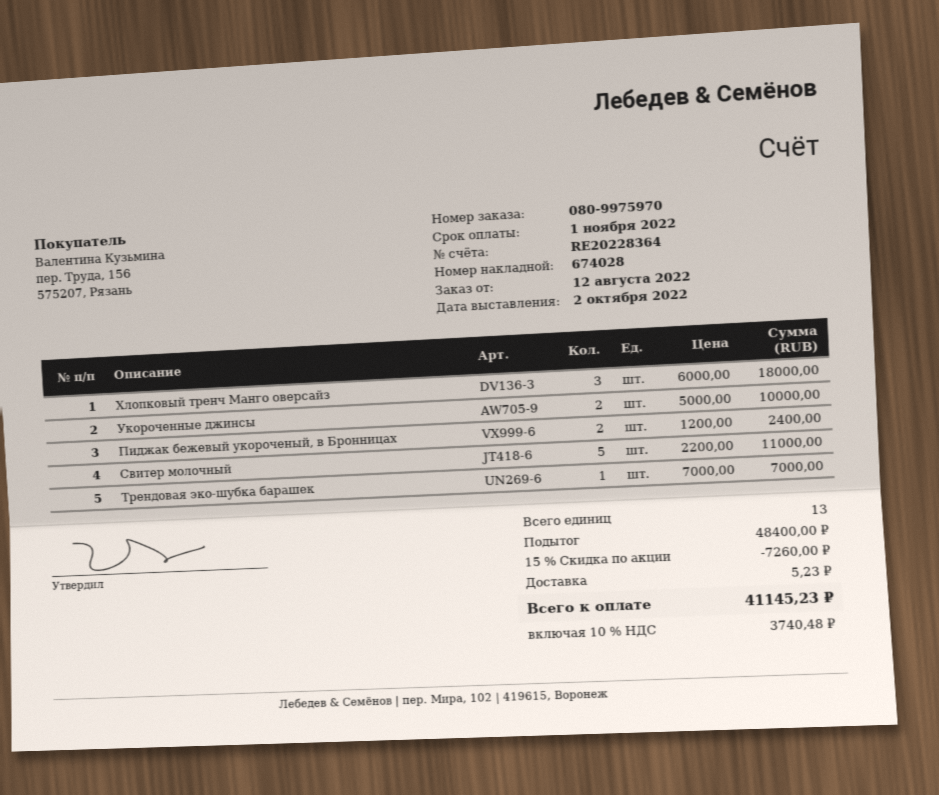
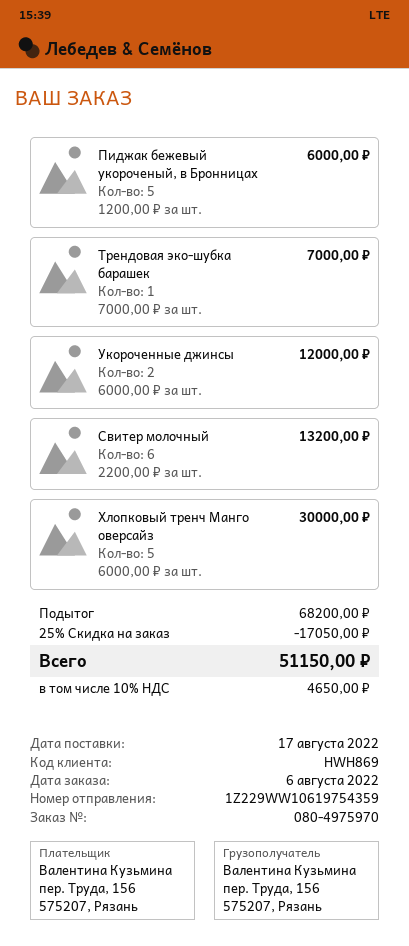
order number: 080-9975970 -> 080-4975970
order date: 2022-08-12 -> 2022-08-06
Хлопковый тренч Манго оверсайз: 3 x 6000.00 = 18000.00 -> 5 x 6000.00 = 30000.00
Укороченные джинсы: 2 x 5000.00 = 10000.00 -> 2 x 6000.00 = 12000.00
Пиджак бежевый укороченый, в Бронницах: 2 x 1200.00 = 2400.00 -> 5 x 1200.00 = 6000.00
Свитер молочный: 5 x 2200.00 = 11000.00 -> 6 x 2200.00 = 13200.00
subtotal: 48400.00 -> 68200.00
discount: 15% = 7260.00 -> 25% = 17050.00
shipping: 5.23 -> none
tax: 10% = 3740.48 -> 10% = 4650.00
total: 41145.23 -> 51150.00

